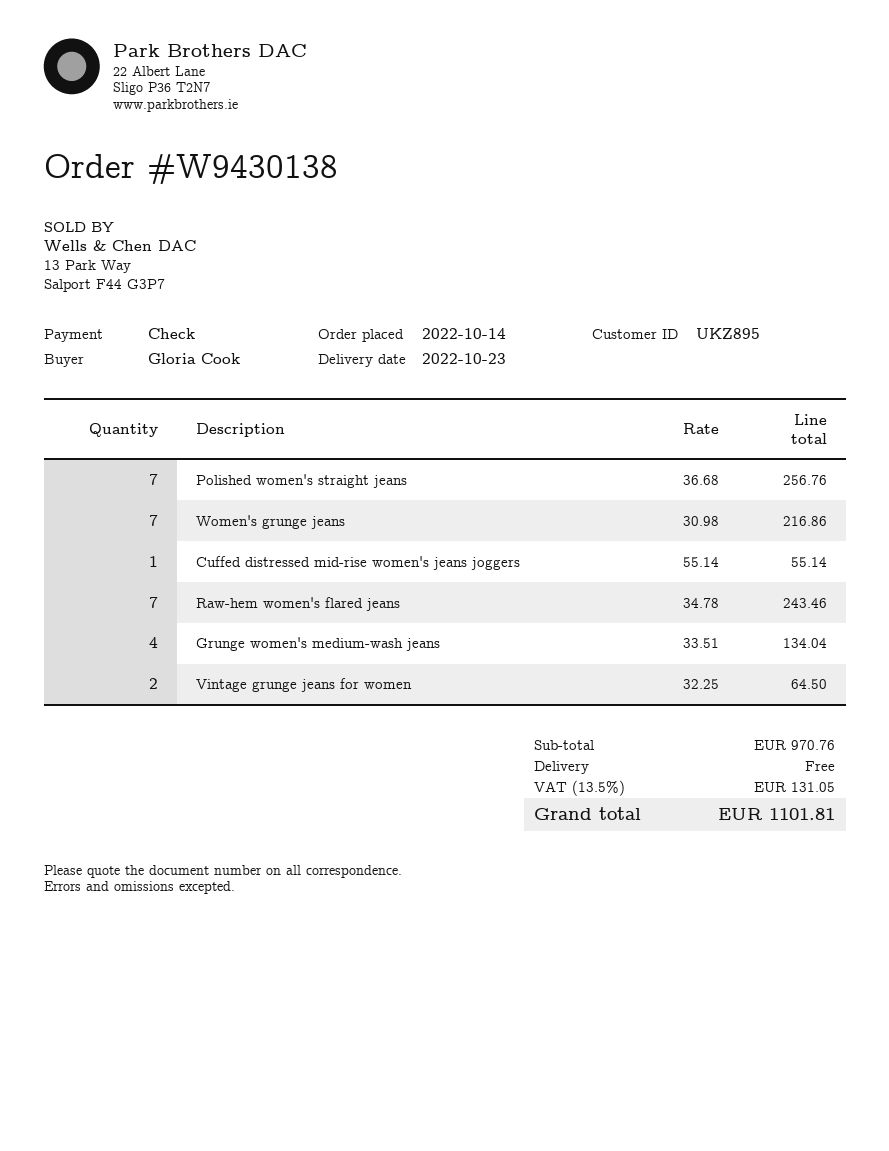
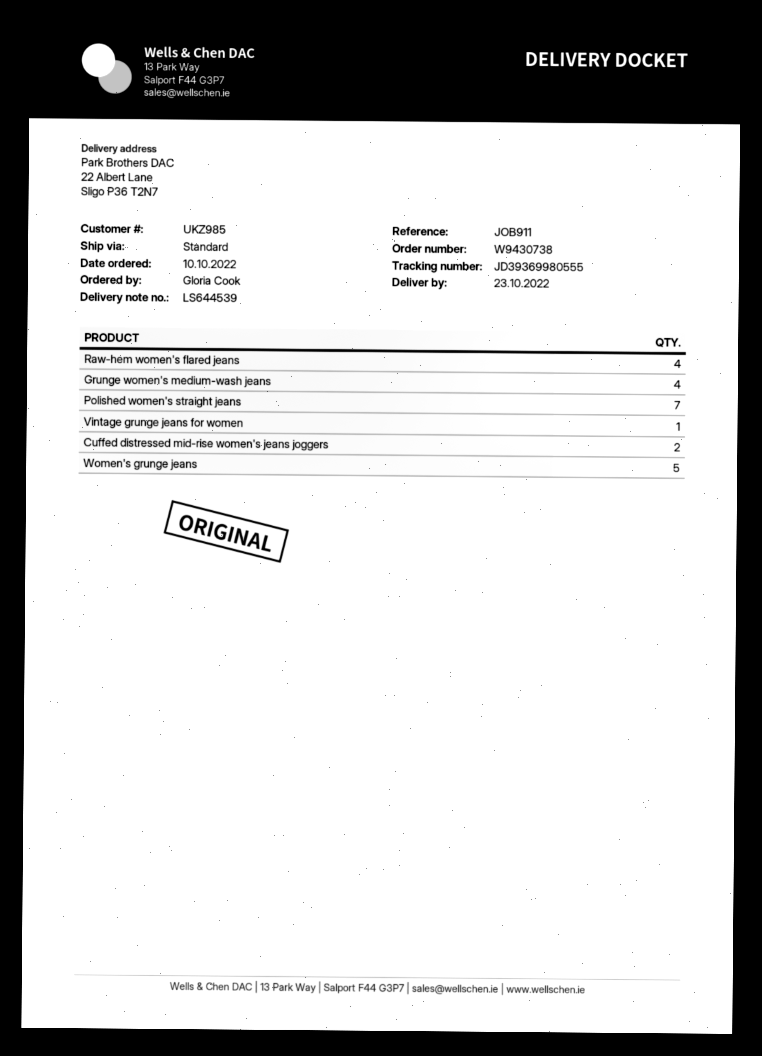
order number: W9430138 -> W9430738
order date: 2022-10-14 -> 2022-10-10
customer number: UKZ895 -> UKZ985
Women's grunge jeans: 7 -> 5
Cuffed distressed mid-rise women's jeans joggers: 1 -> 2
Raw-hem women's flared jeans: 7 -> 4
Vintage grunge jeans for women: 2 -> 1

